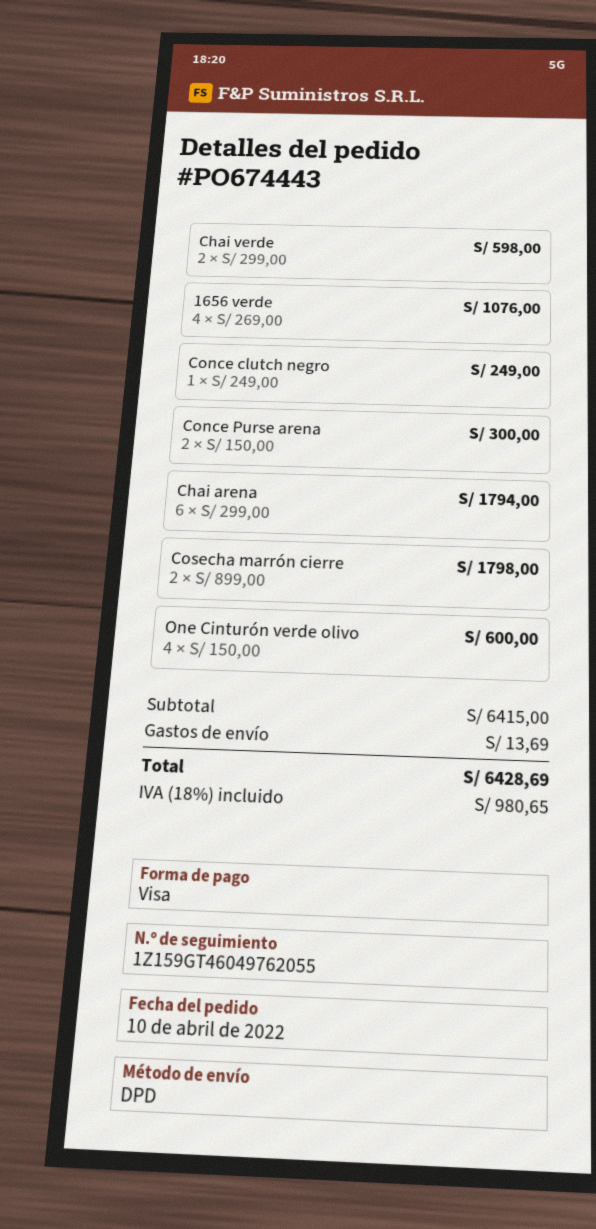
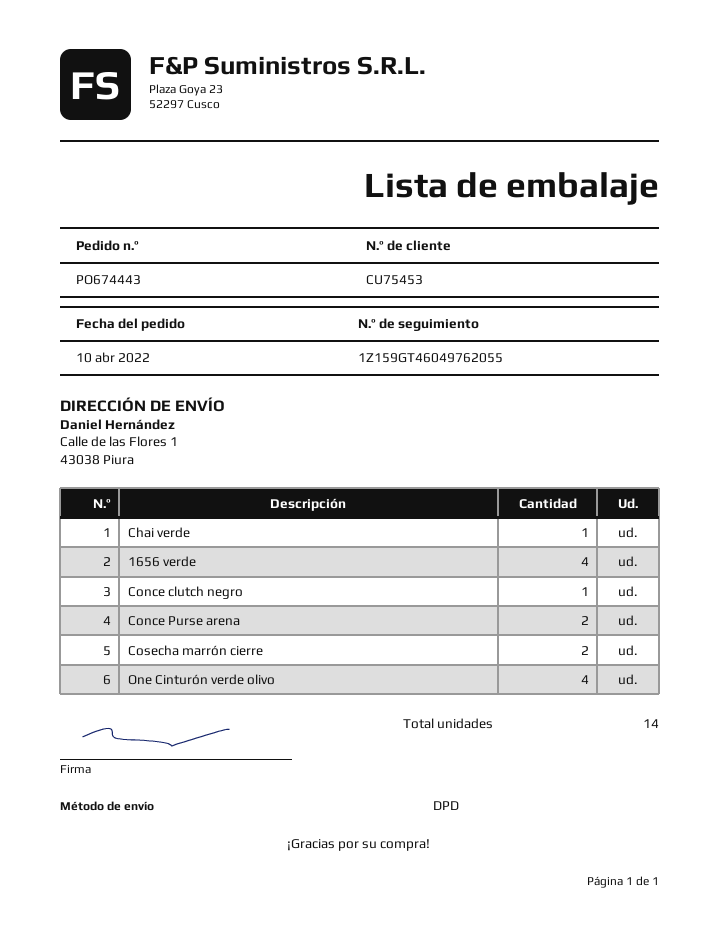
Chai verde: 2 -> 1
Chai arena: 6 -> none

